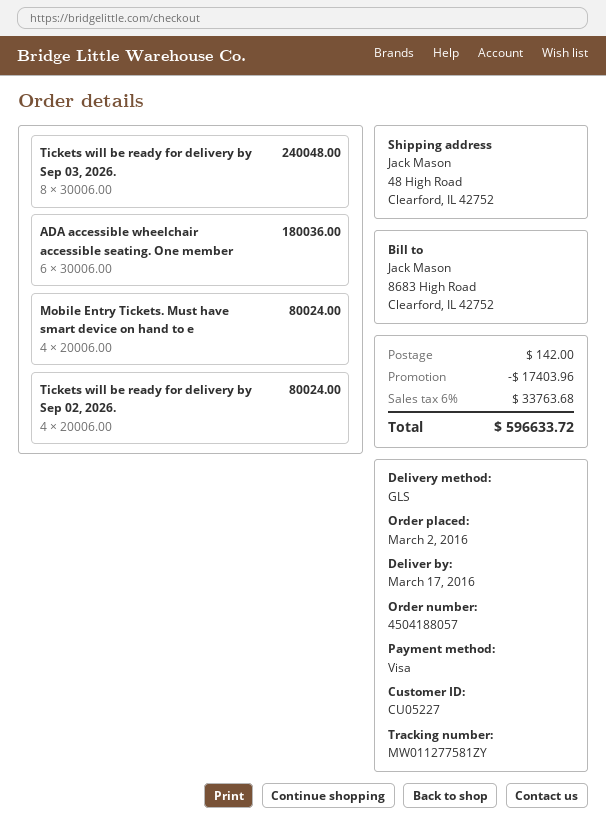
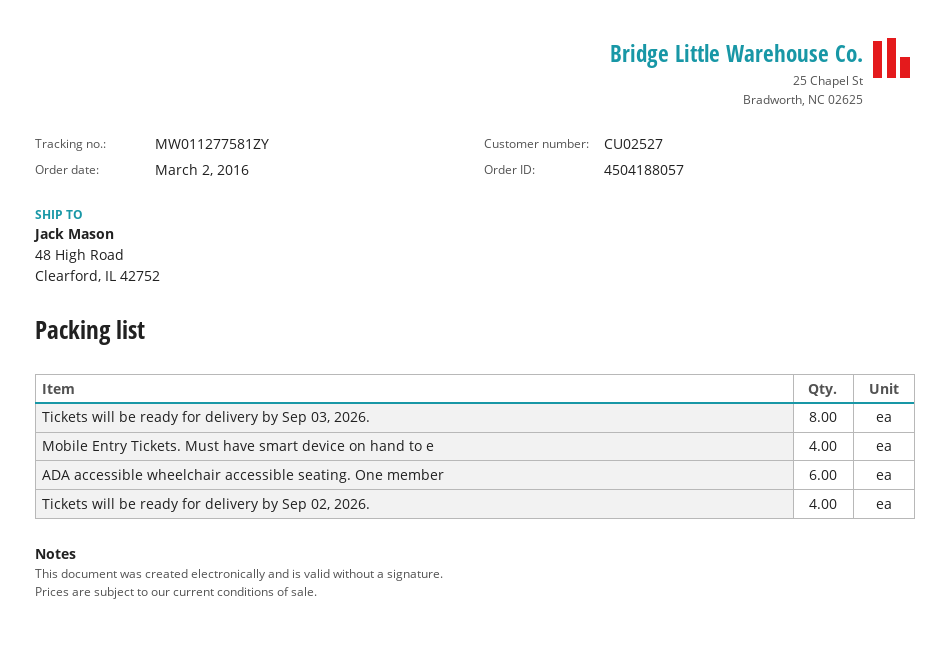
customer number: CU05227 -> CU02527

